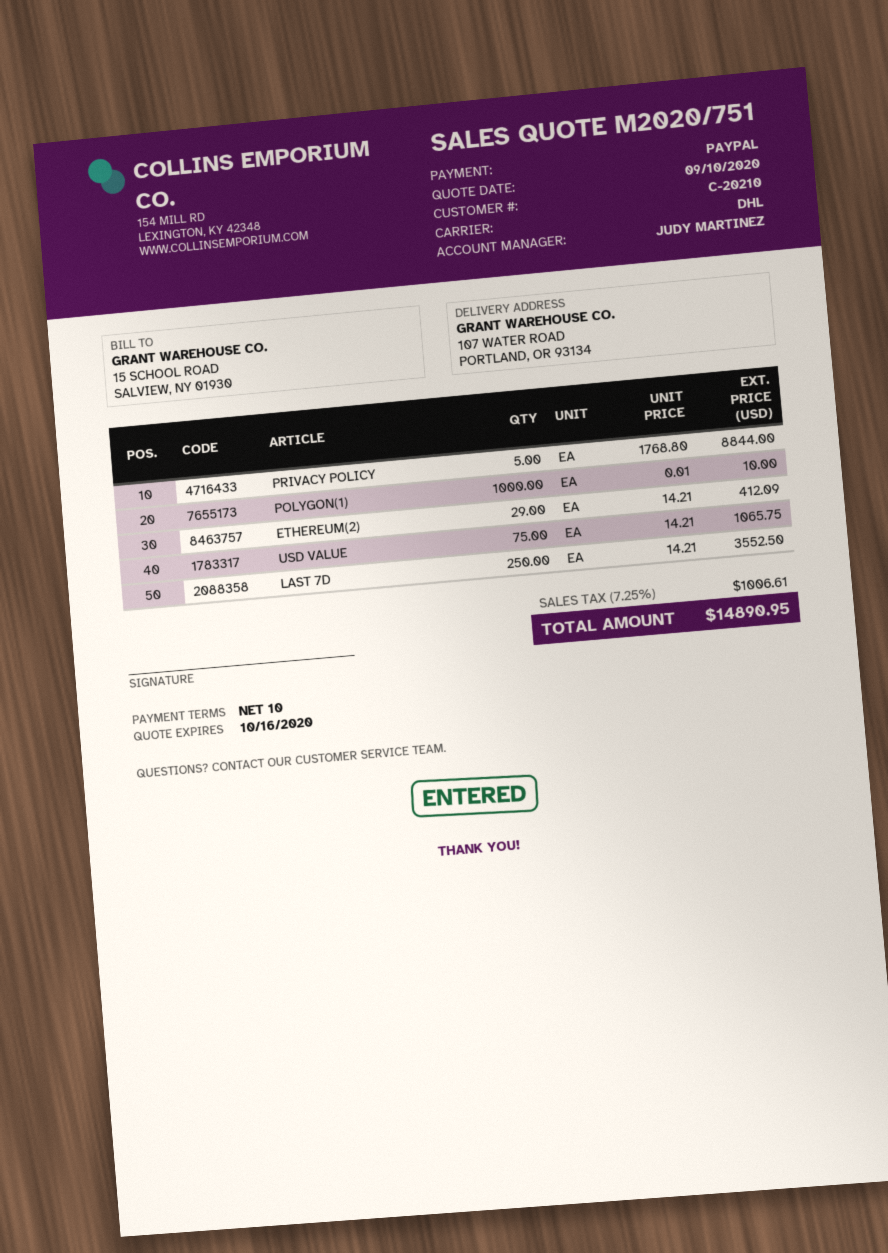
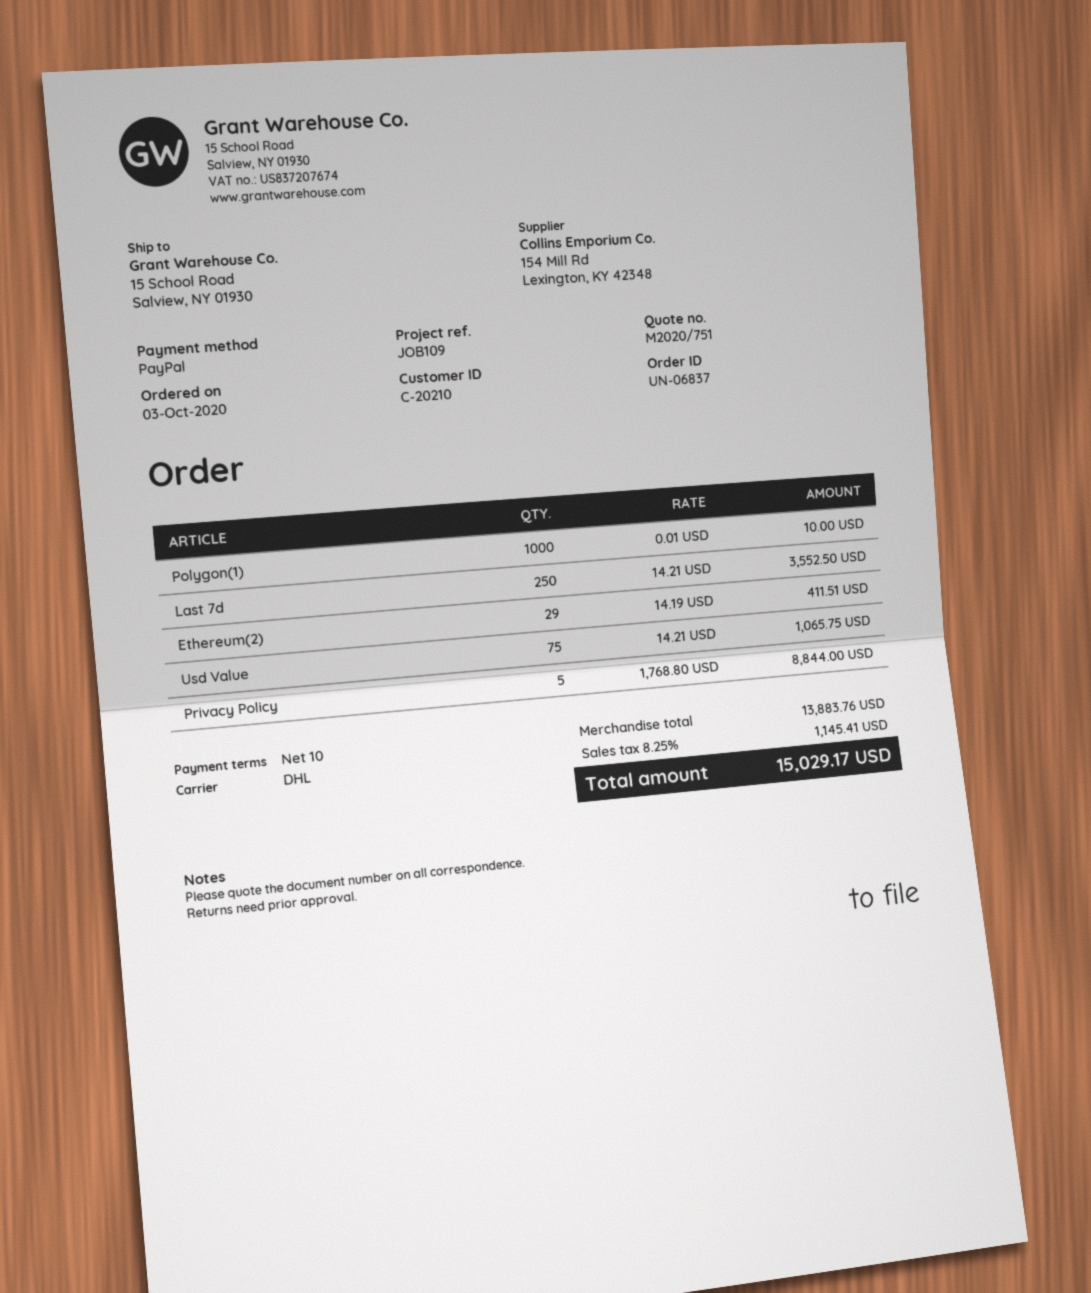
ship to: 107 WATER ROAD, PORTLAND, OR 93134 -> 15 School Road, Salview, NY 01930
ETHEREUM(2): 29 x 14.21 = 412.09 -> 29 x 14.19 = 411.51
tax: 7.25% = 1006.61 -> 8.25% = 1145.41
total: 14890.95 -> 15029.17

